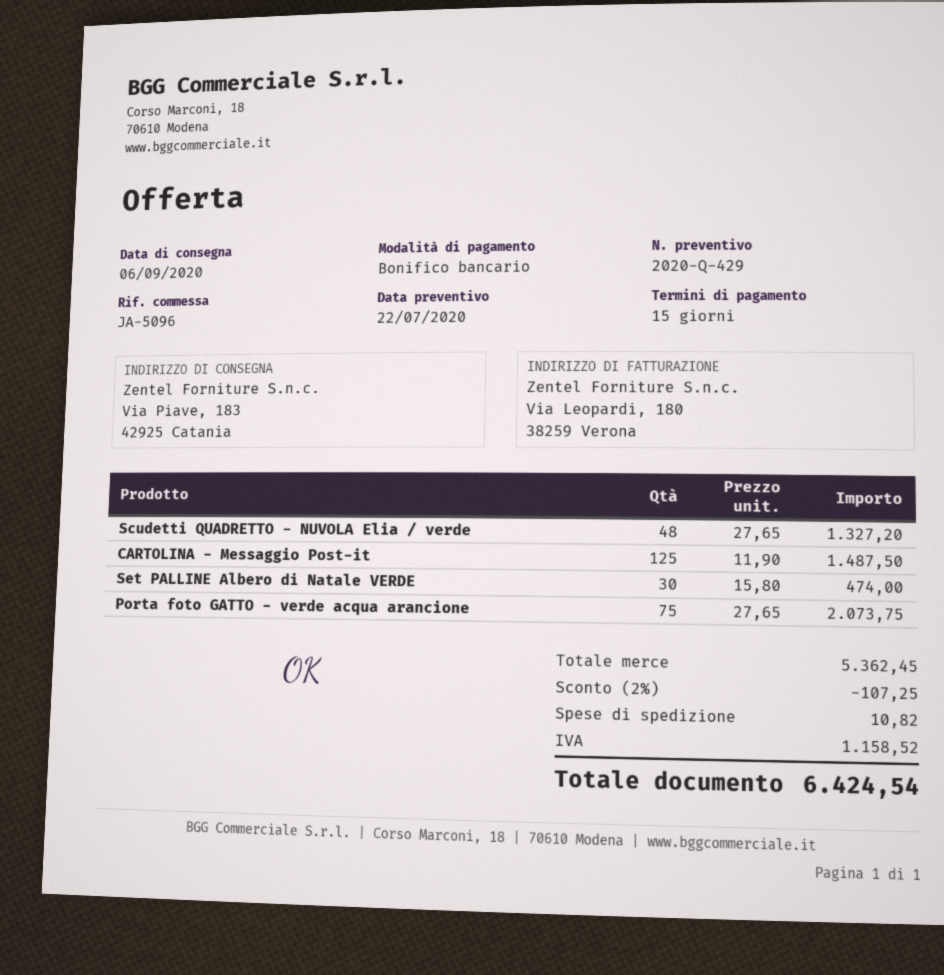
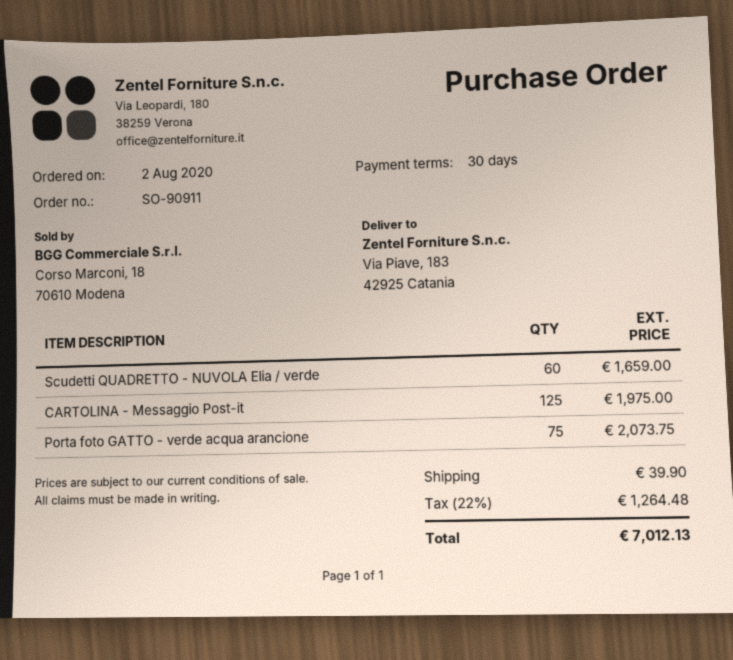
payment terms: 15 days -> 30 days
Scudetti QUADRETTO - NUVOLA Elia / verde: 48 for 1327.20 -> 60 for 1659.00
CARTOLINA - Messaggio Post-it: 125 for 1487.50 -> 125 for 1975.00
Set PALLINE Albero di Natale VERDE: 30 for 474.00 -> none
discount: 2% = 107.25 -> none
shipping: 10.82 -> 39.90
tax: 1158.52 -> 1264.48
total: 6424.54 -> 7012.13

